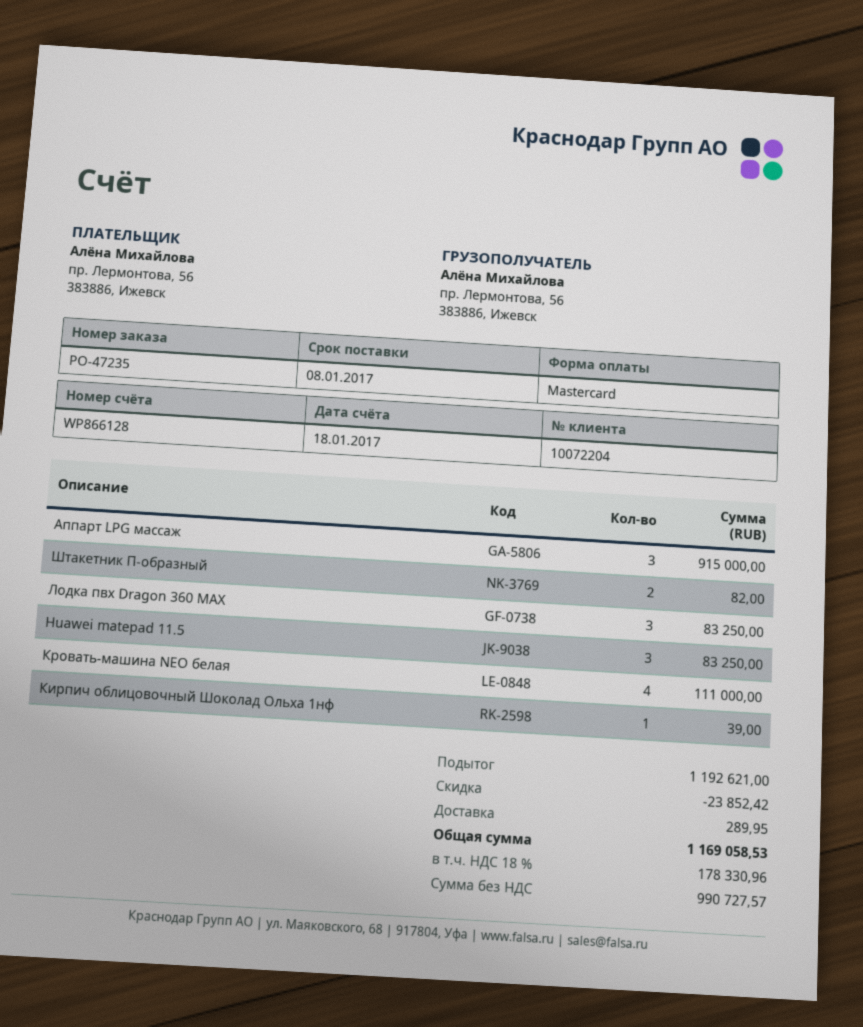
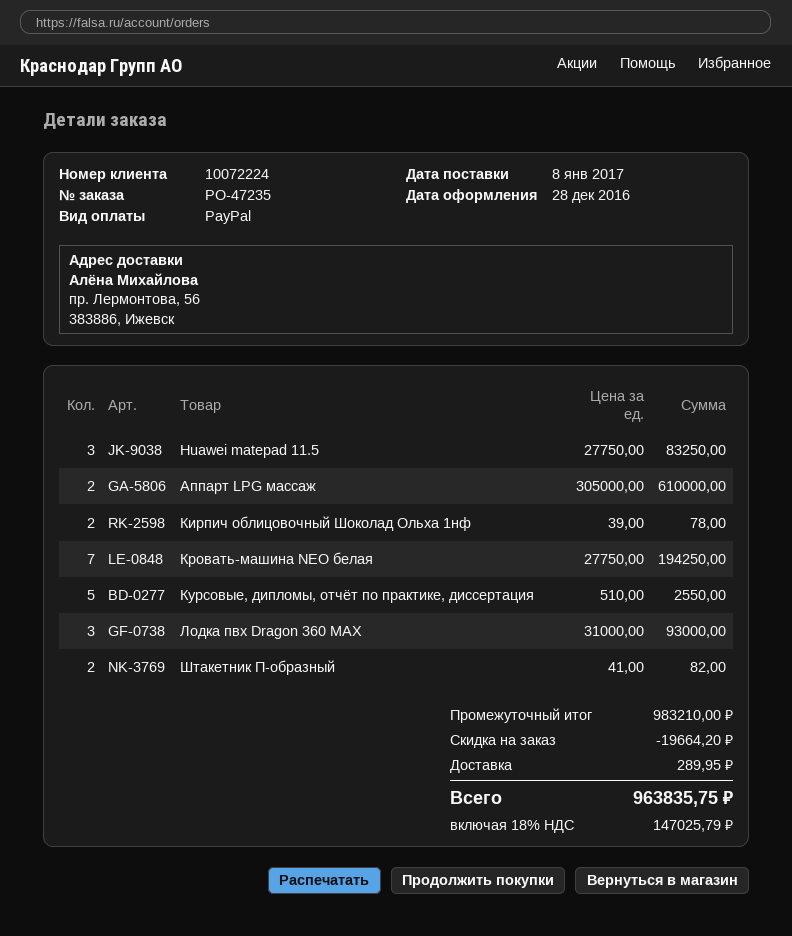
customer number: 10072204 -> 10072224
payment method: Mastercard -> PayPal
Аппарт LPG массаж: 3 for 915000.00 -> 2 for 610000.00
Лодка пвх Dragon 360 MAX: 3 for 83250.00 -> 3 for 93000.00
Кровать-машина NEO белая: 4 for 111000.00 -> 7 for 194250.00
Кирпич облицовочный Шоколад Ольха 1нф: 1 for 39.00 -> 2 for 78.00
Курсовые, дипломы, отчёт по практике, диссертация: none -> 5 for 2550.00
subtotal: 1192621.00 -> 983210.00
discount: 23852.42 -> 19664.20
tax: 18% = 178330.96 -> 18% = 147025.79
total: 1169058.53 -> 963835.75

